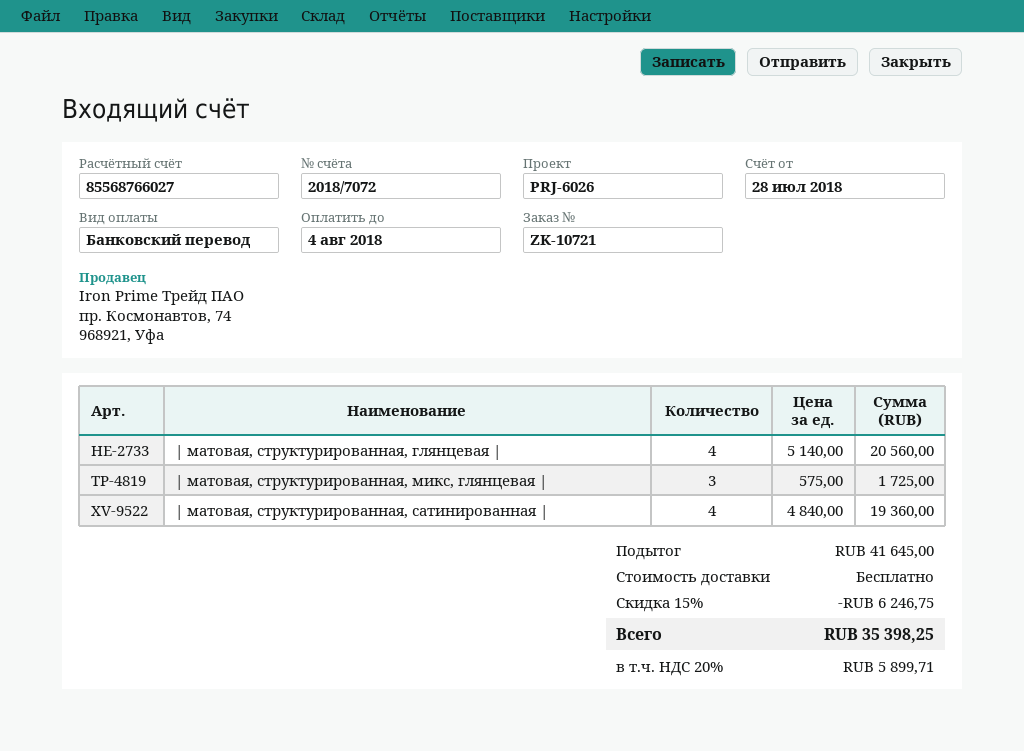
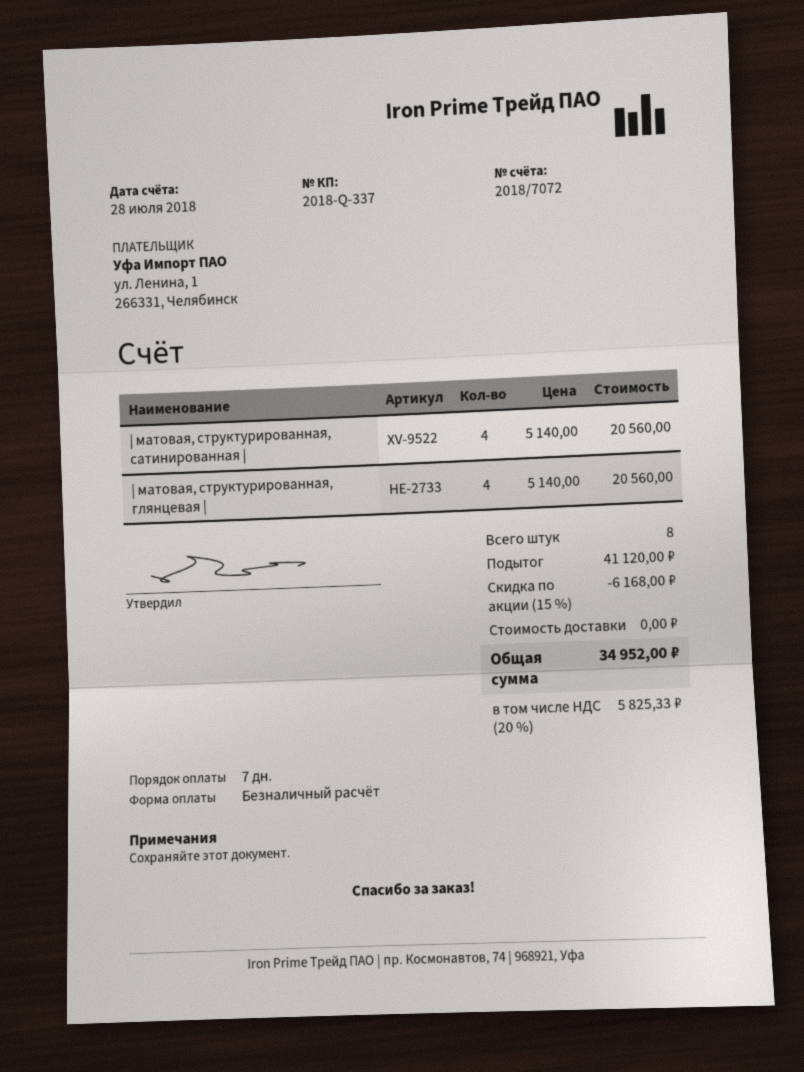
| матовая, структурированная, микс, глянцевая |: 3 x 575.00 = 1725.00 -> none
| матовая, структурированная, сатинированная |: 4 x 4840.00 = 19360.00 -> 4 x 5140.00 = 20560.00
subtotal: 41645.00 -> 41120.00
discount: 15% = 6246.75 -> 15% = 6168.00
tax: 20% = 5899.71 -> 20% = 5825.33
total: 35398.25 -> 34952.00

